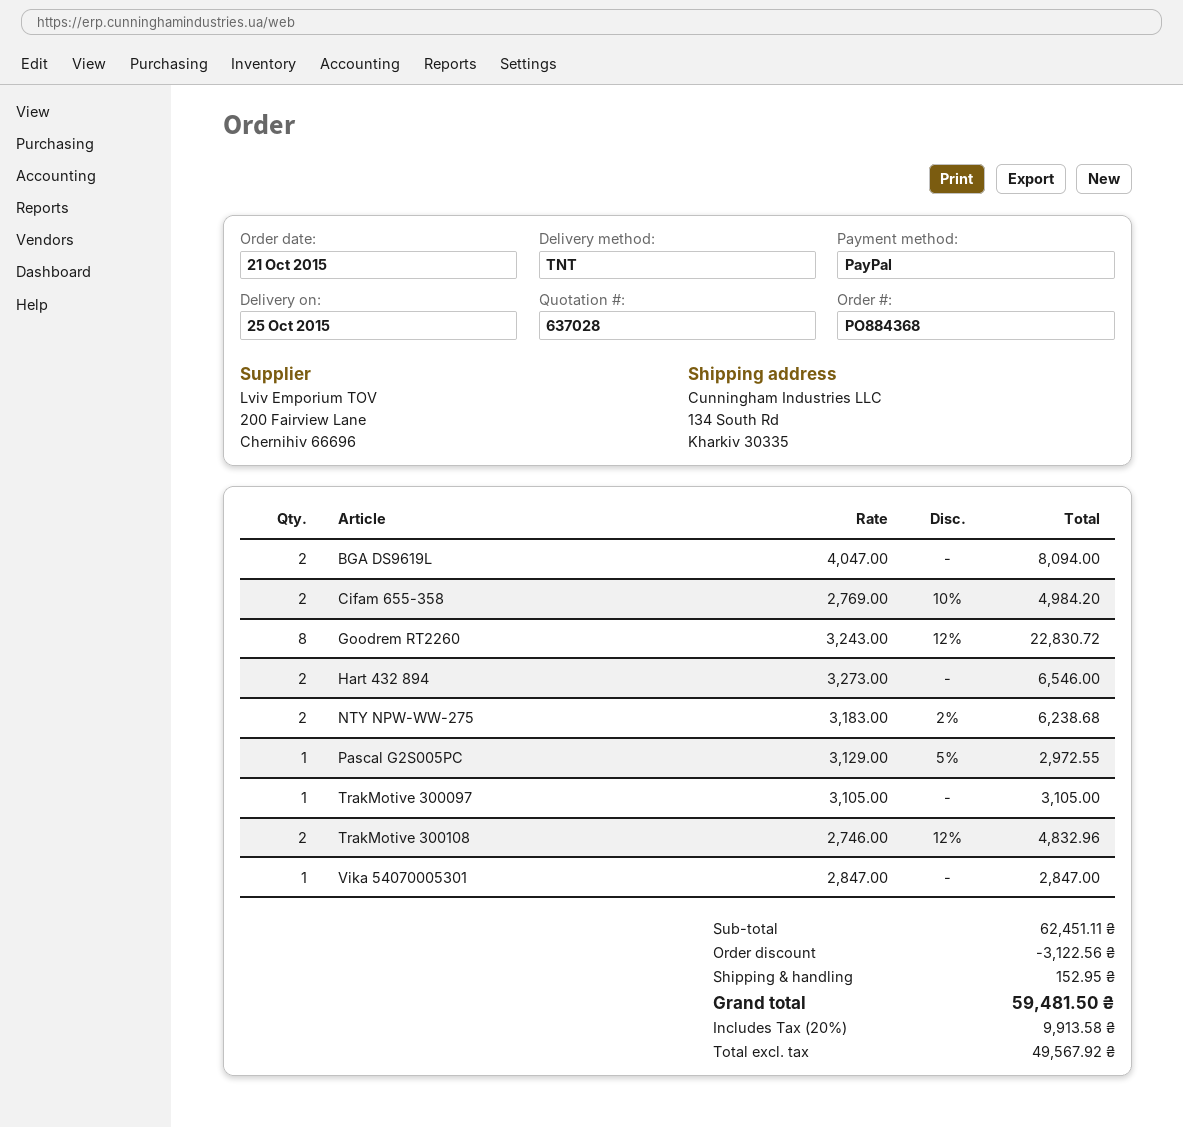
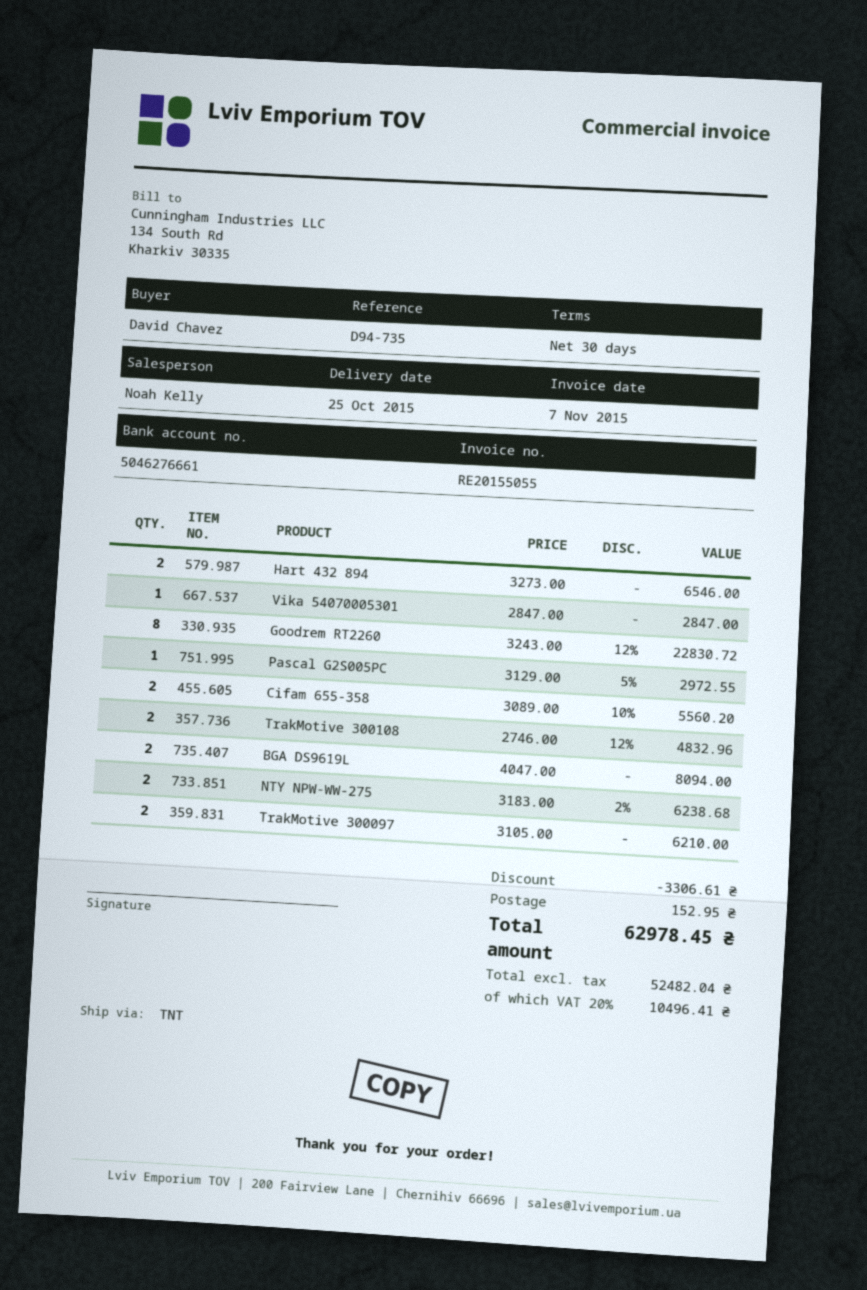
Cifam 655-358: 2 x 2769.00 - 10% = 4984.20 -> 2 x 3089.00 - 10% = 5560.20
TrakMotive 300097: 1 x 3105.00 = 3105.00 -> 2 x 3105.00 = 6210.00
discount: 3122.56 -> 3306.61
net: 49567.92 -> 52482.04
tax: 20% = 9913.58 -> 20% = 10496.41
total: 59481.50 -> 62978.45

